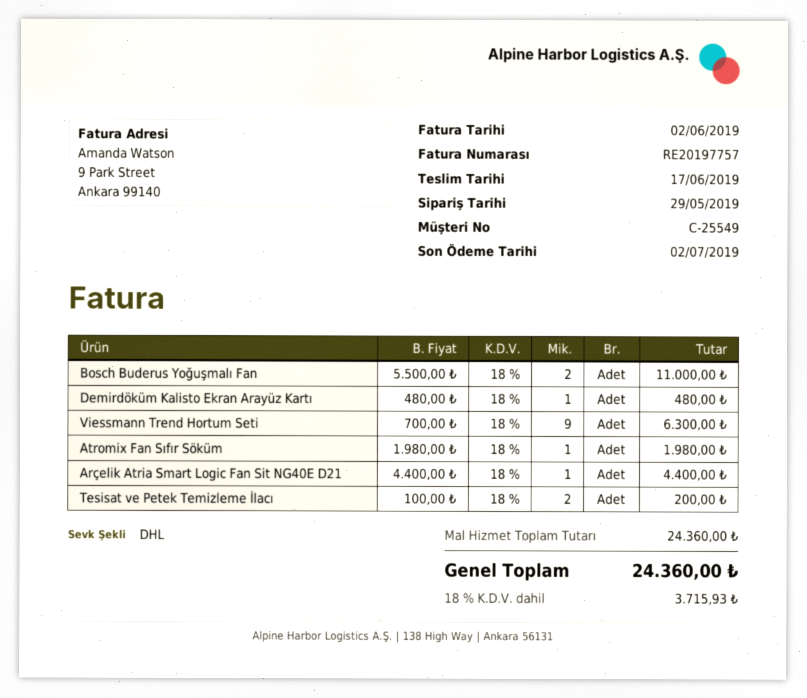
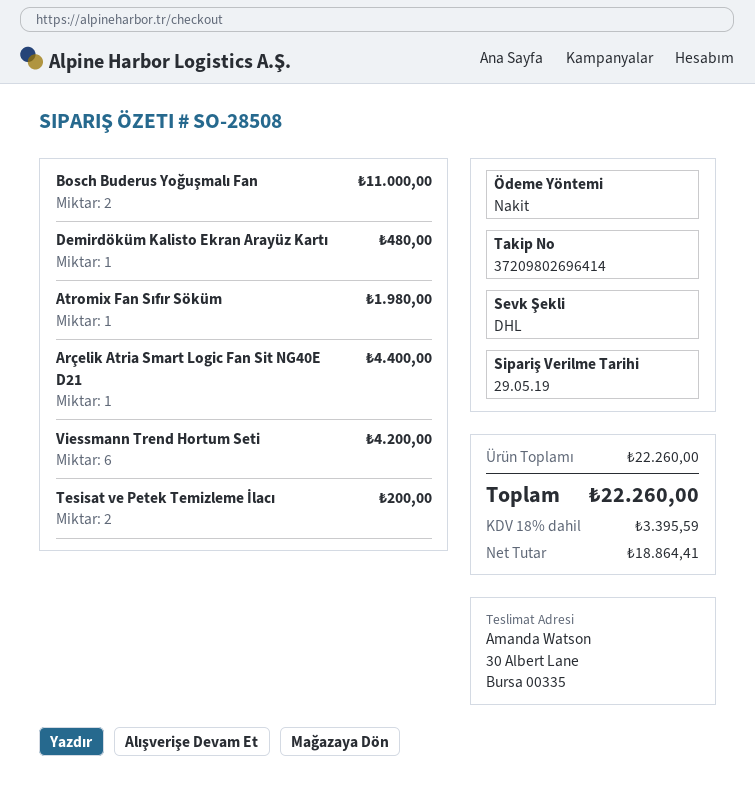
Viessmann Trend Hortum Seti: 9 for 6300.00 -> 6 for 4200.00
subtotal: 24360.00 -> 22260.00
tax: 18% = 3715.93 -> 18% = 3395.59
total: 24360.00 -> 22260.00

